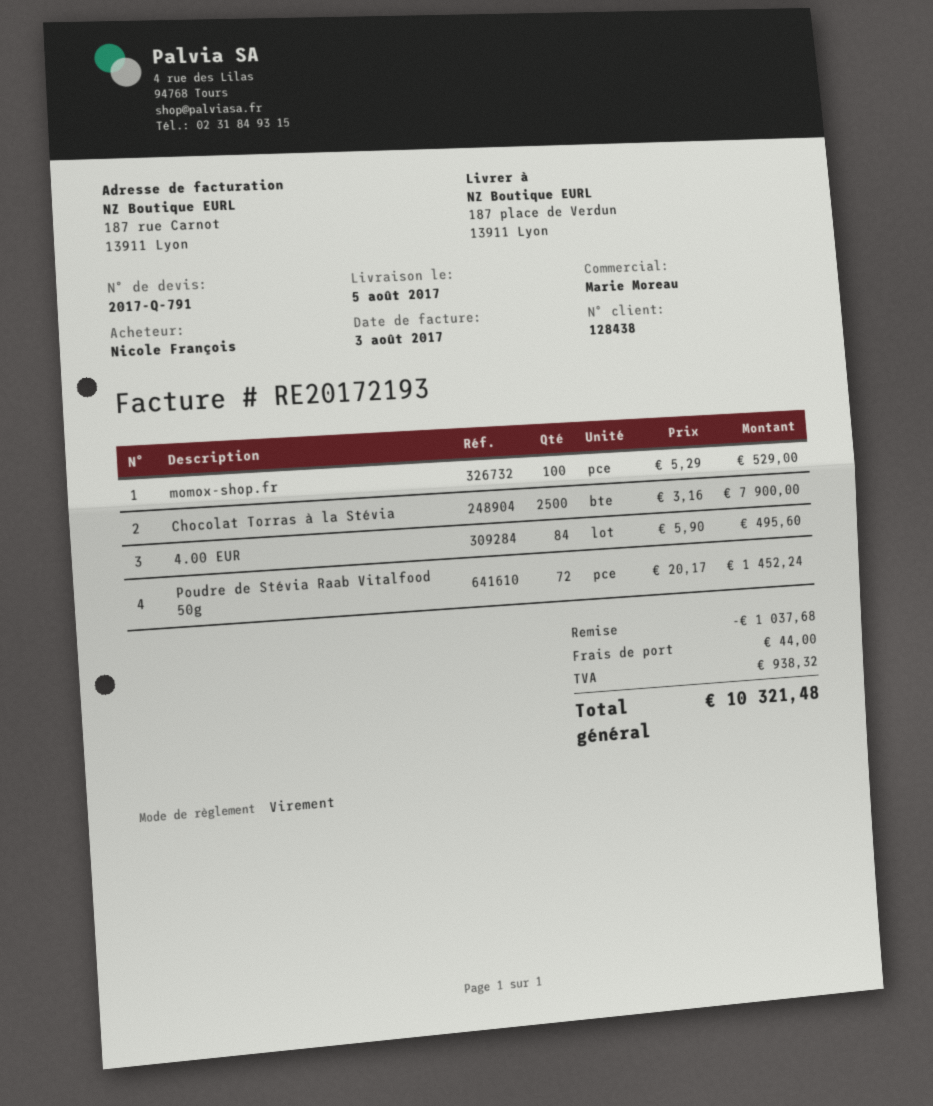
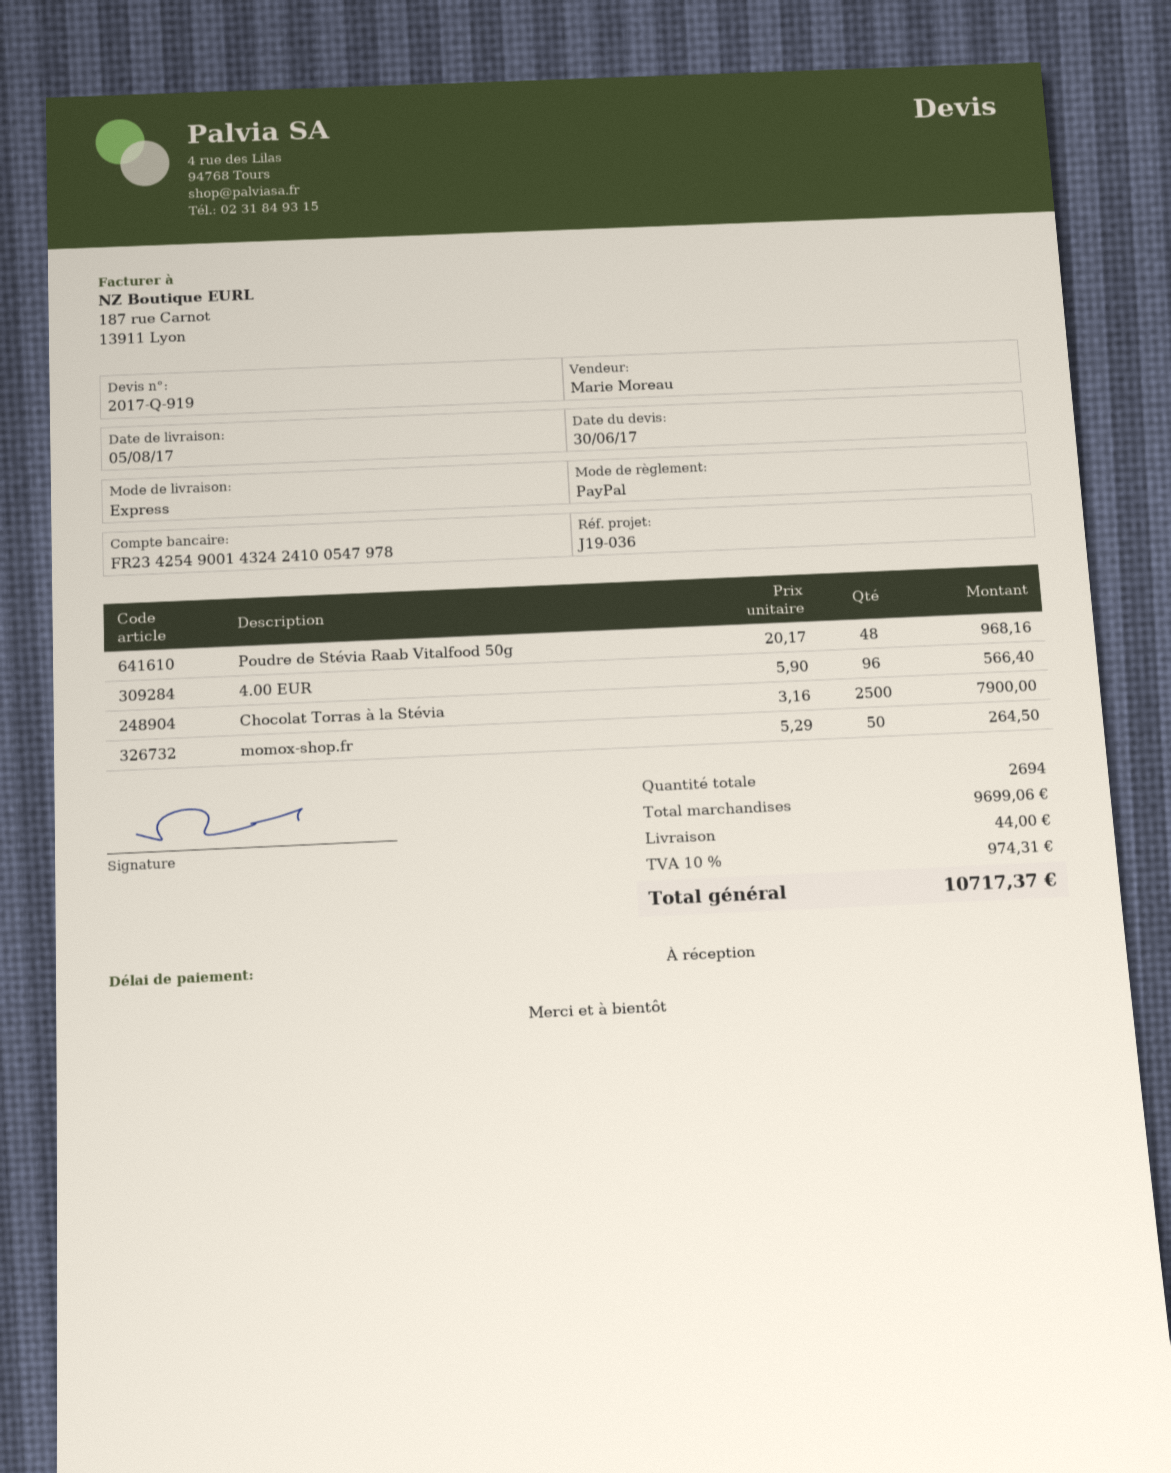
quote number: 2017-Q-791 -> 2017-Q-919
payment method: bank transfer -> PayPal
momox-shop.fr: 100 x 5.29 = 529.00 -> 50 x 5.29 = 264.50
4.00 EUR: 84 x 5.90 = 495.60 -> 96 x 5.90 = 566.40
Poudre de Stévia Raab Vitalfood 50g: 72 x 20.17 = 1452.24 -> 48 x 20.17 = 968.16
discount: 1037.68 -> none
tax: 938.32 -> 974.31
total: 10321.48 -> 10717.37

